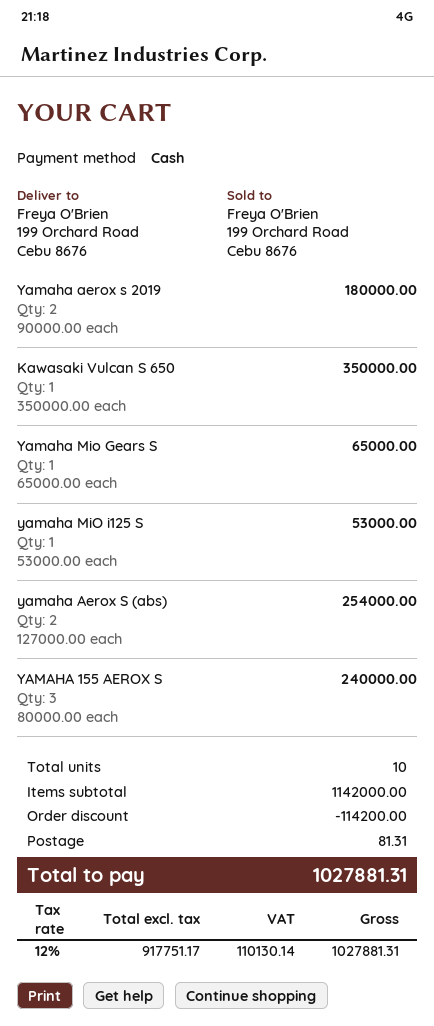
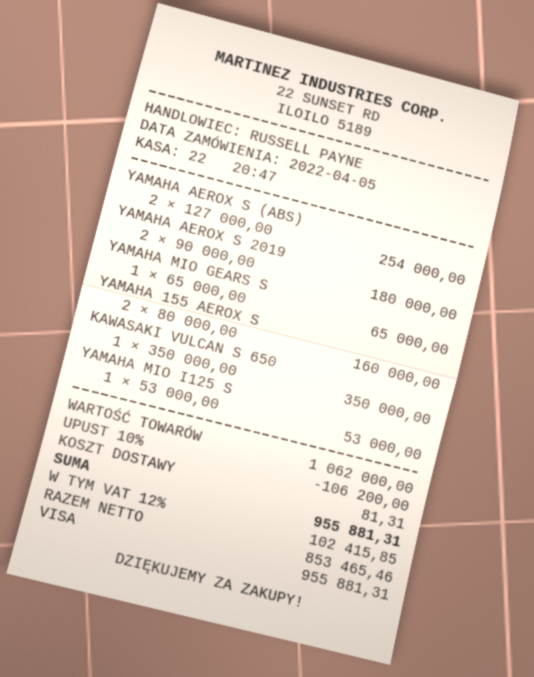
payment method: cash -> Visa
YAMAHA 155 AEROX S: 3 x 80000.00 = 240000.00 -> 2 x 80000.00 = 160000.00
subtotal: 1142000.00 -> 1062000.00
discount: 114200.00 -> 106200.00
net: 917751.17 -> 853465.46
tax: 12% = 110130.14 -> 12% = 102415.85
total: 1027881.31 -> 955881.31

